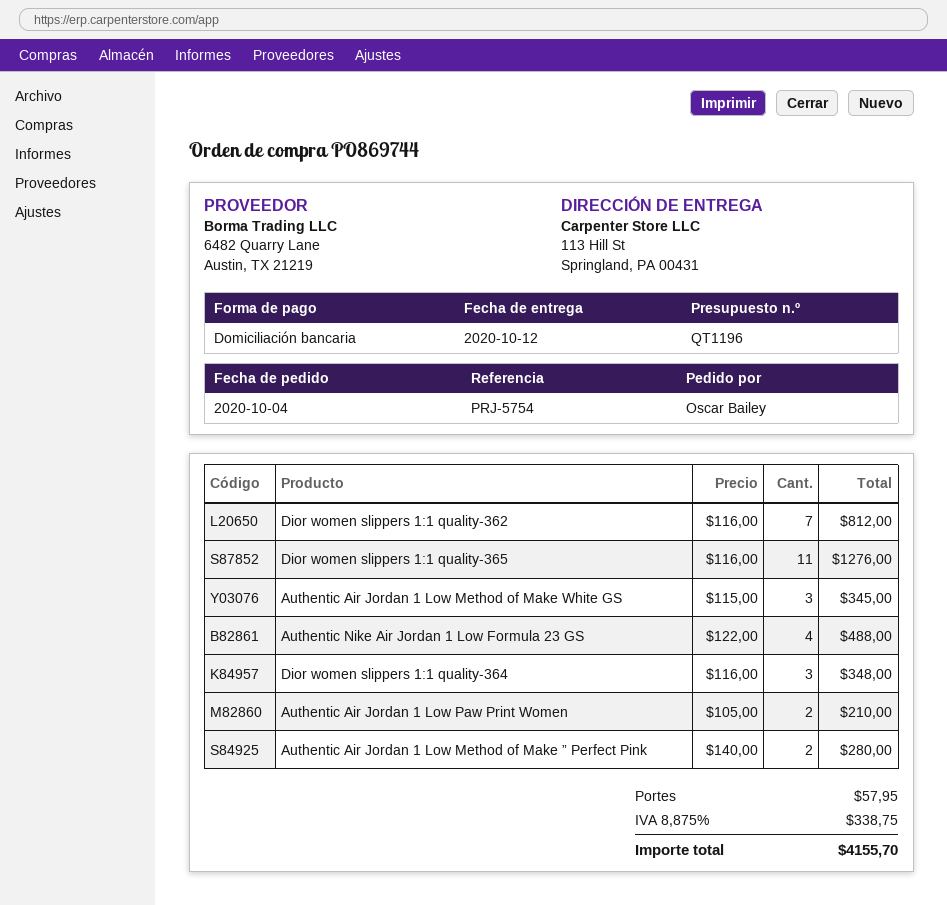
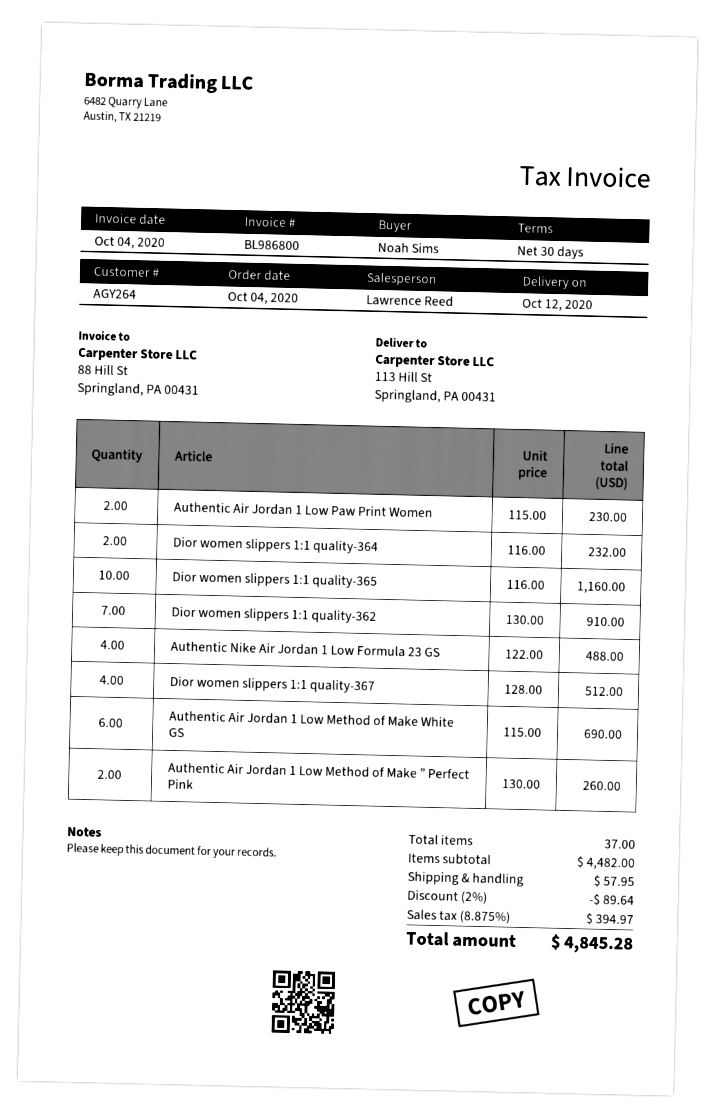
ordered by: Oscar Bailey -> Noah Sims
Dior women slippers 1:1 quality-362: 7 x 116.00 = 812.00 -> 7 x 130.00 = 910.00
Dior women slippers 1:1 quality-365: 11 x 116.00 = 1276.00 -> 10 x 116.00 = 1160.00
Authentic Air Jordan 1 Low Method of Make White GS: 3 x 115.00 = 345.00 -> 6 x 115.00 = 690.00
Dior women slippers 1:1 quality-364: 3 x 116.00 = 348.00 -> 2 x 116.00 = 232.00
Authentic Air Jordan 1 Low Paw Print Women: 2 x 105.00 = 210.00 -> 2 x 115.00 = 230.00
Authentic Air Jordan 1 Low Method of Make ” Perfect Pink: 2 x 140.00 = 280.00 -> 2 x 130.00 = 260.00
Dior women slippers 1:1 quality-367: none -> 4 x 128.00 = 512.00
discount: none -> 2% = 89.64
tax: 8.875% = 338.75 -> 8.875% = 394.97
total: 4155.70 -> 4845.28

